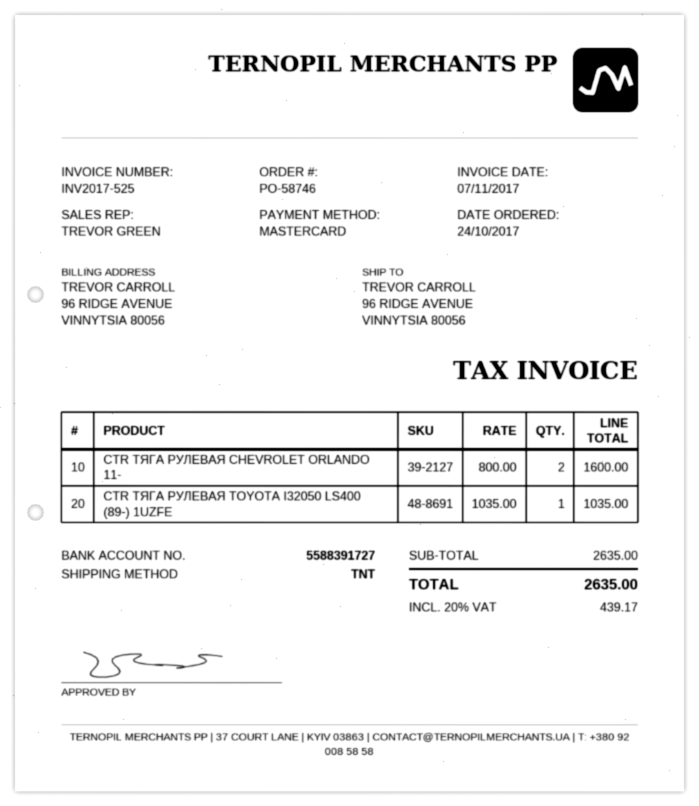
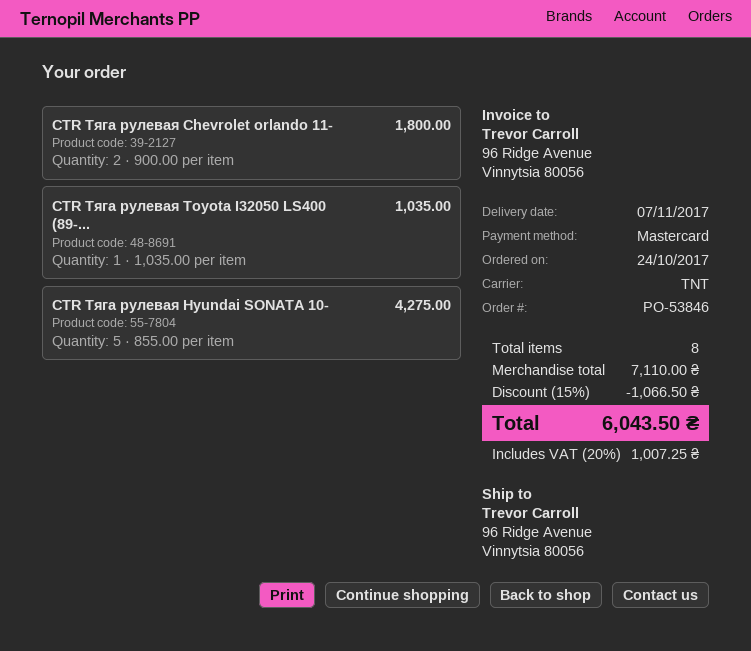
order number: PO-58746 -> PO-53846
CTR ТЯГА РУЛЕВАЯ CHEVROLET ORLANDO 11-: 2 x 800.00 = 1600.00 -> 2 x 900.00 = 1800.00
CTR Тяга рулевая Hyundai SONATA 10-: none -> 5 x 855.00 = 4275.00
subtotal: 2635.00 -> 7110.00
discount: none -> 15% = 1066.50
tax: 20% = 439.17 -> 20% = 1007.25
total: 2635.00 -> 6043.50

